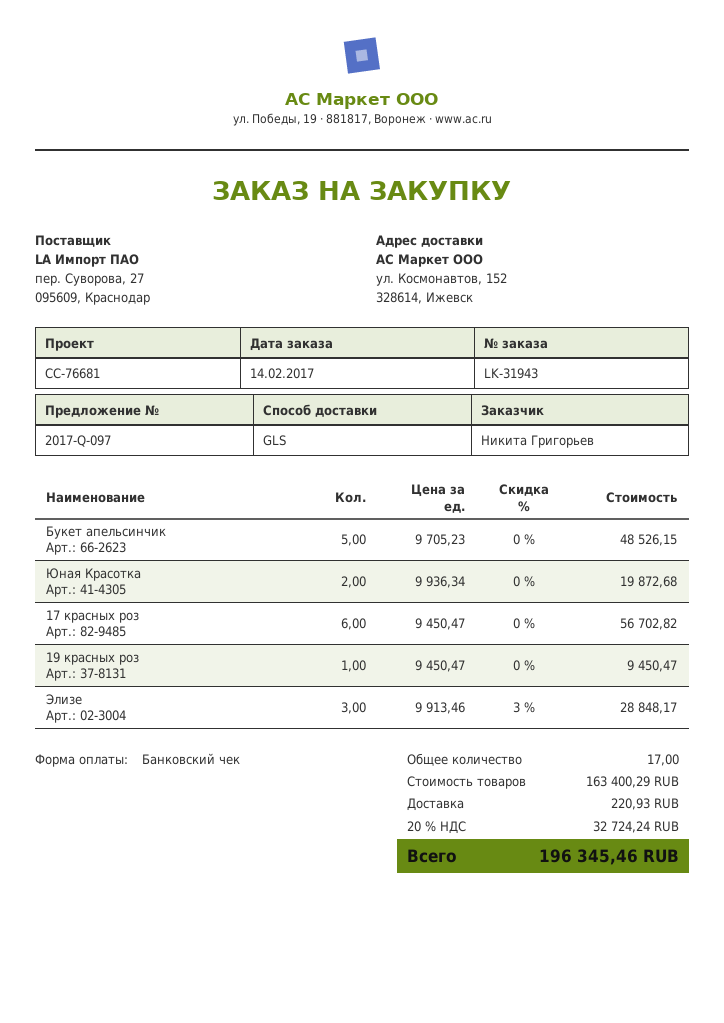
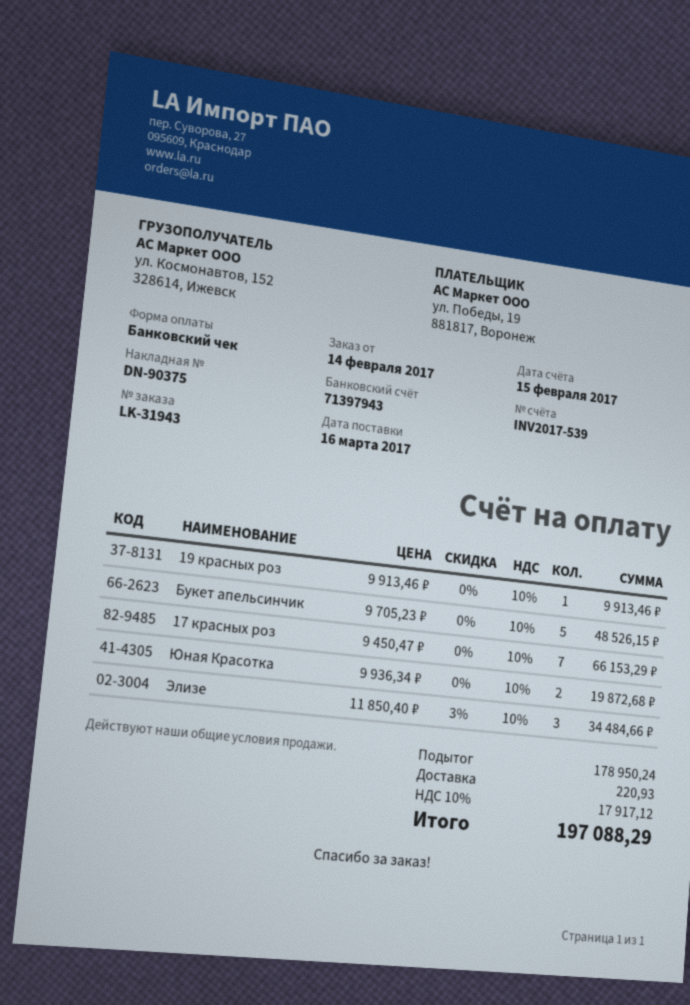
17 красных роз: 6 x 9450.47 = 56702.82 -> 7 x 9450.47 = 66153.29
19 красных роз: 1 x 9450.47 = 9450.47 -> 1 x 9913.46 = 9913.46
Элизе: 3 x 9913.46 - 3% = 28848.17 -> 3 x 11850.40 - 3% = 34484.66
subtotal: 163400.29 -> 178950.24
tax: 20% = 32724.24 -> 10% = 17917.12
total: 196345.46 -> 197088.29

